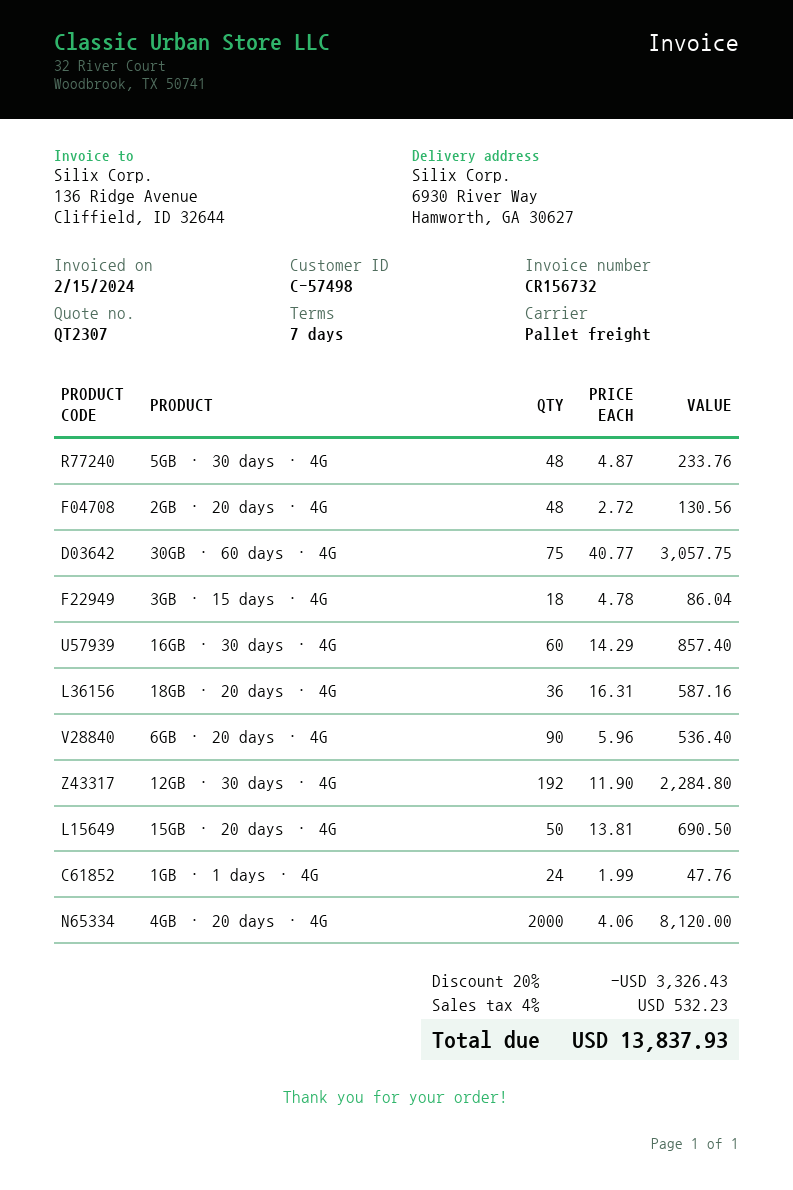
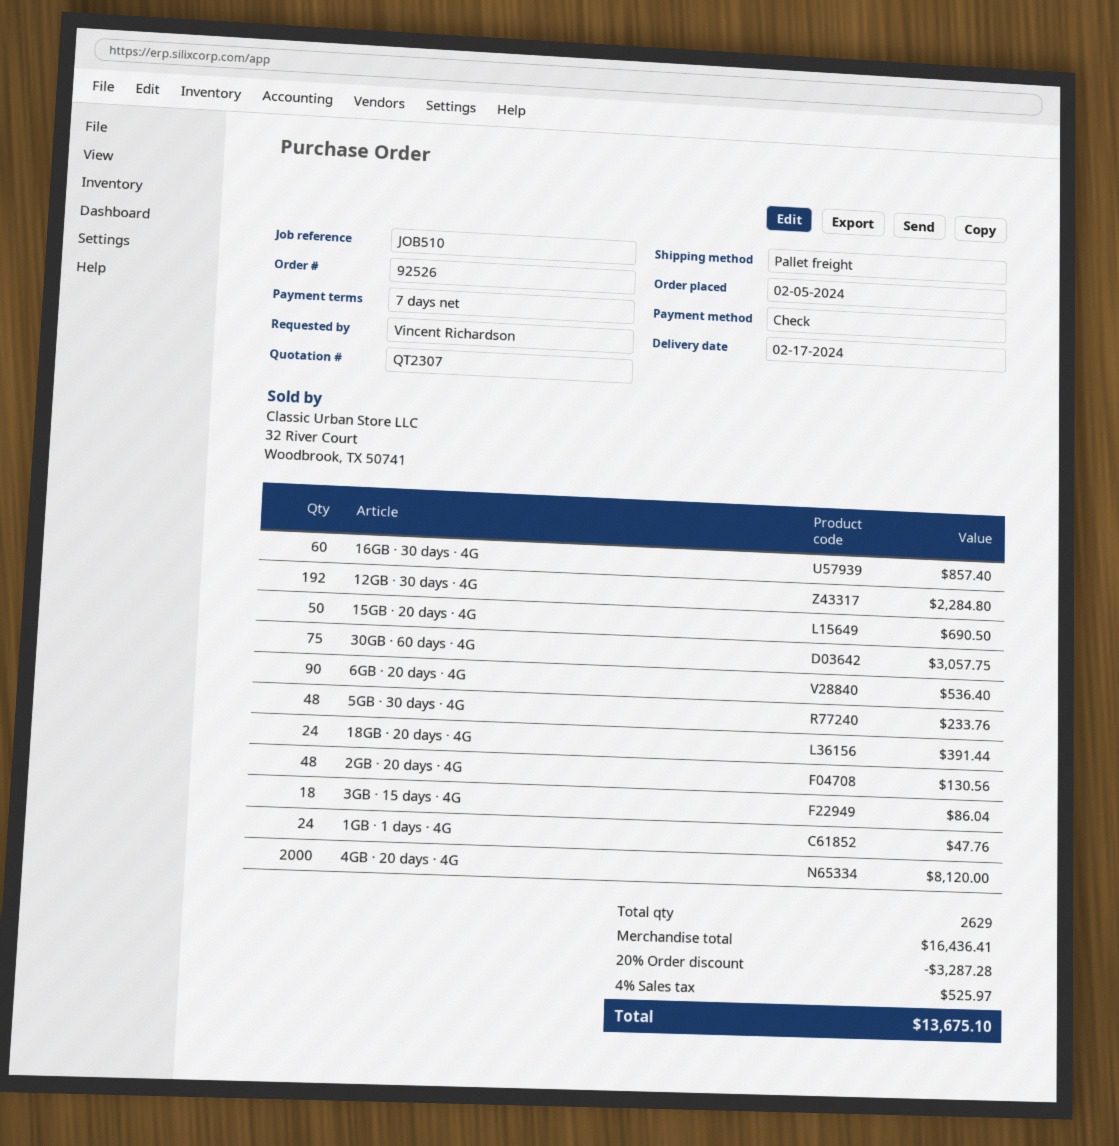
18GB · 20 days · 4G: 36 for 587.16 -> 24 for 391.44
discount: 20% = 3326.43 -> 20% = 3287.28
tax: 4% = 532.23 -> 4% = 525.97
total: 13837.93 -> 13675.10

